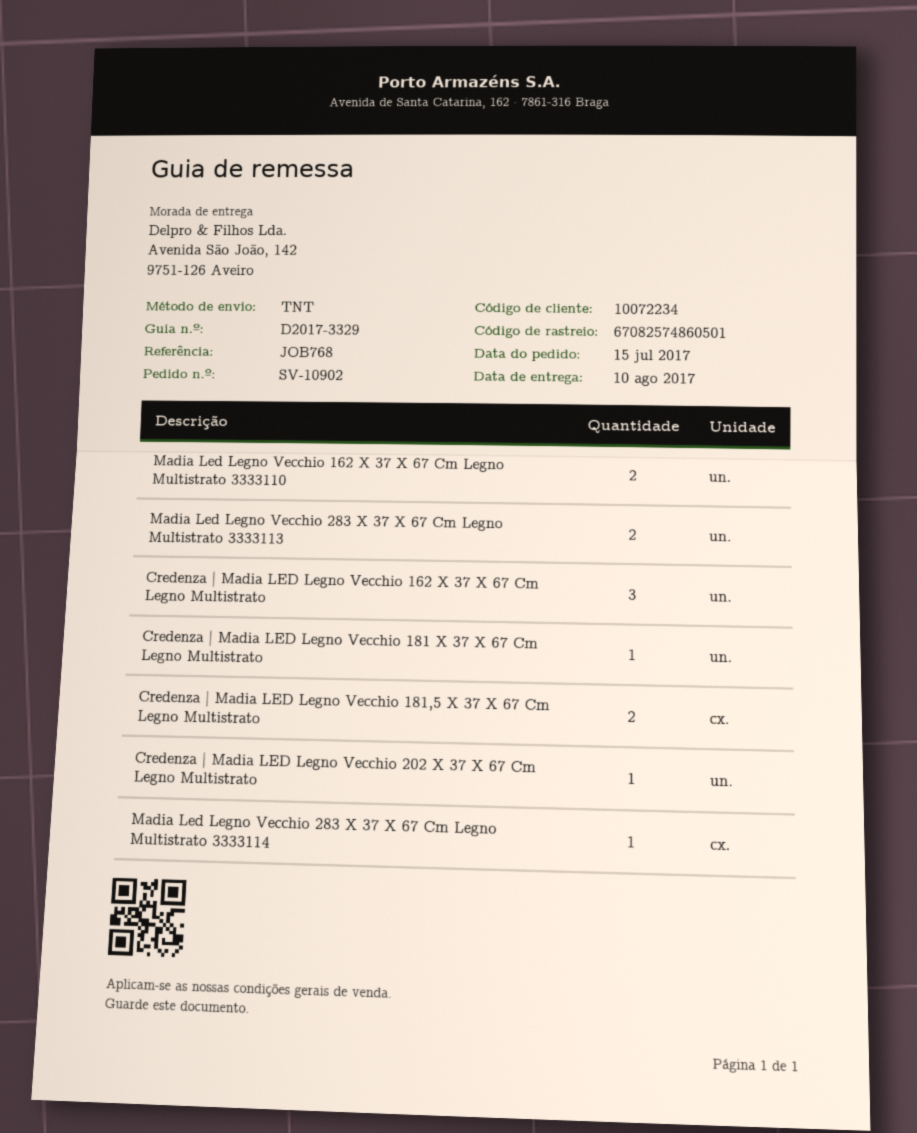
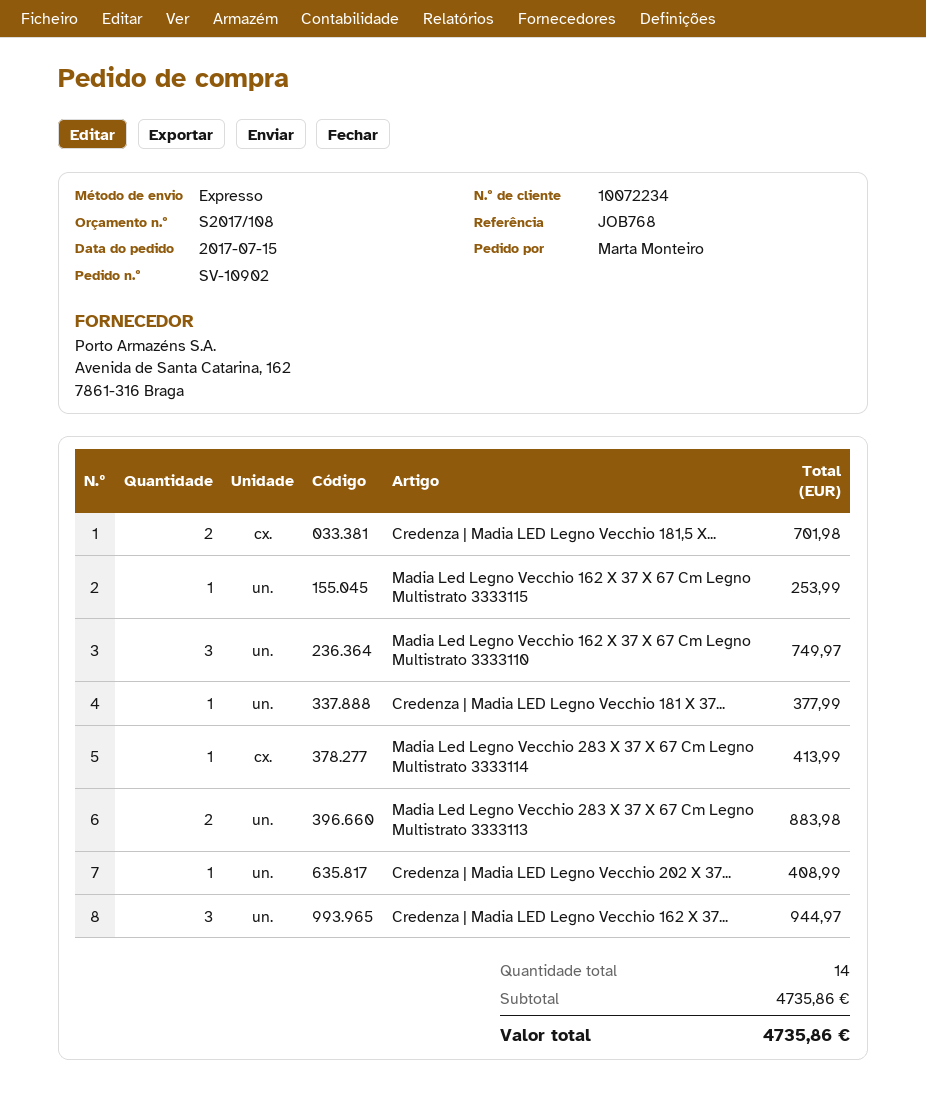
shipping method: TNT -> express
Madia Led Legno Vecchio 162 X 37 X 67 Cm Legno Multistrato 3333110: 2 -> 3
Madia Led Legno Vecchio 162 X 37 X 67 Cm Legno Multistrato 3333115: none -> 1

